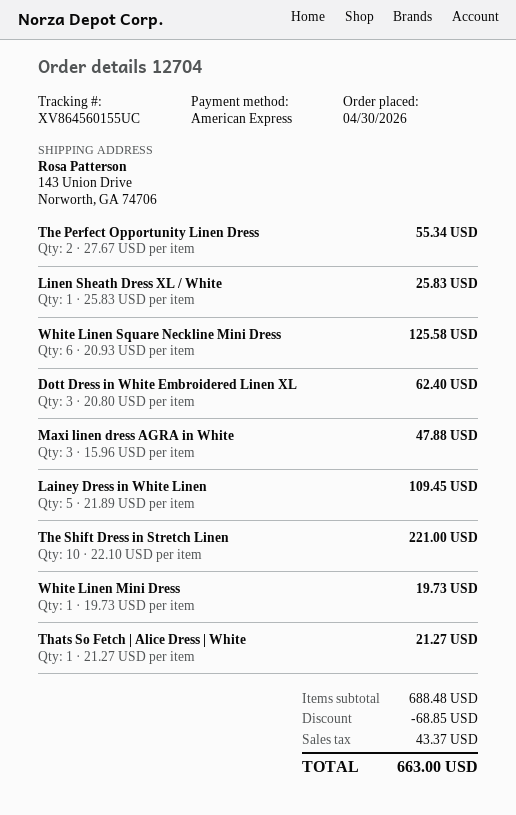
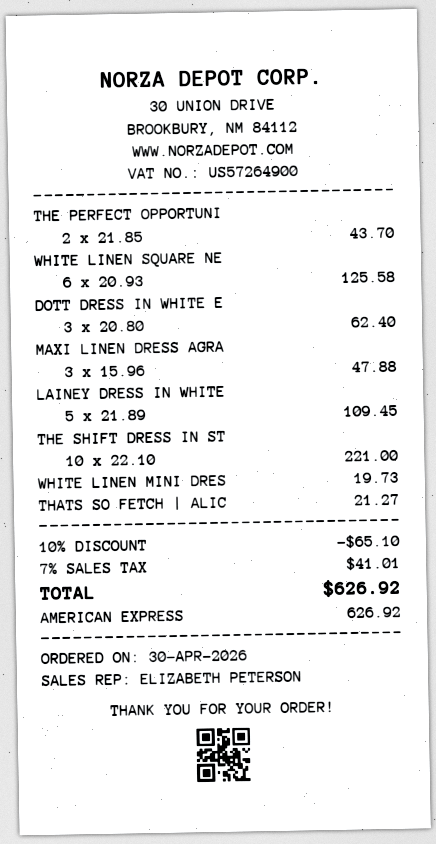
The Perfect Opportunity Linen Dress: 2 x 27.67 = 55.34 -> 2 x 21.85 = 43.70
Linen Sheath Dress XL / White: 1 x 25.83 = 25.83 -> none
discount: 68.85 -> 65.10
tax: 43.37 -> 41.01
total: 663.00 -> 626.92

